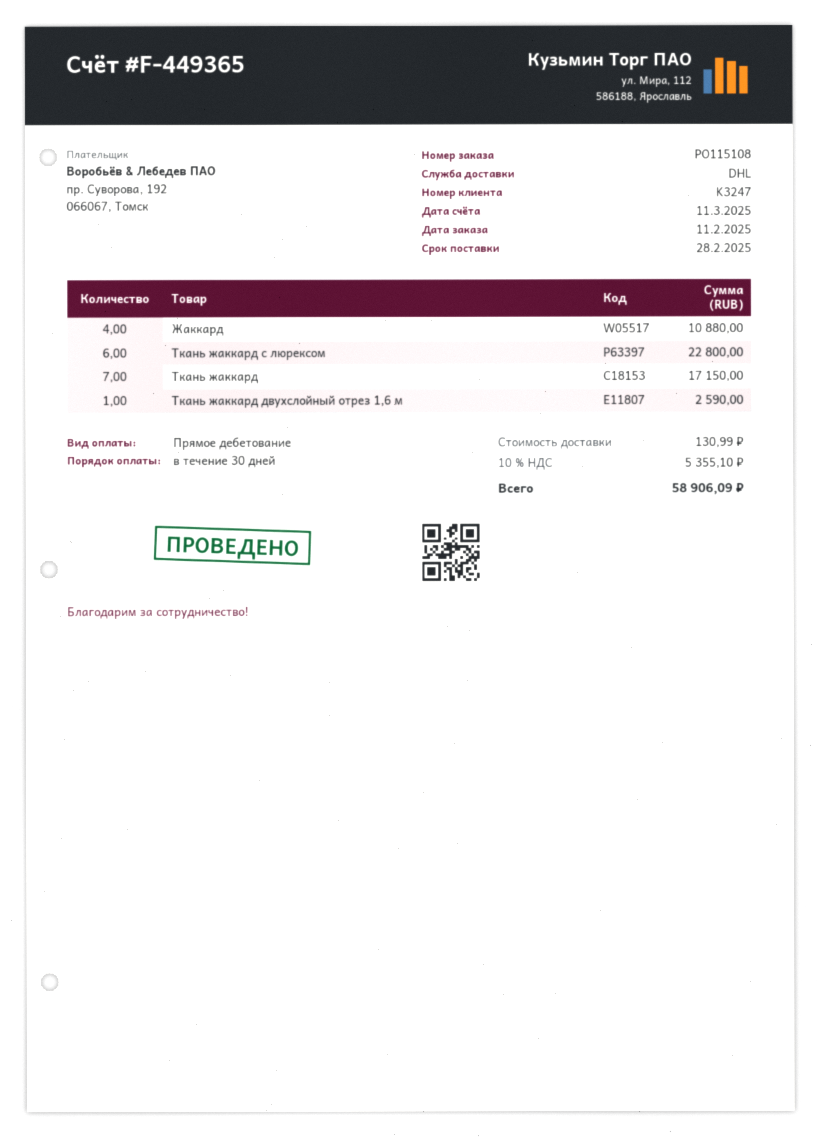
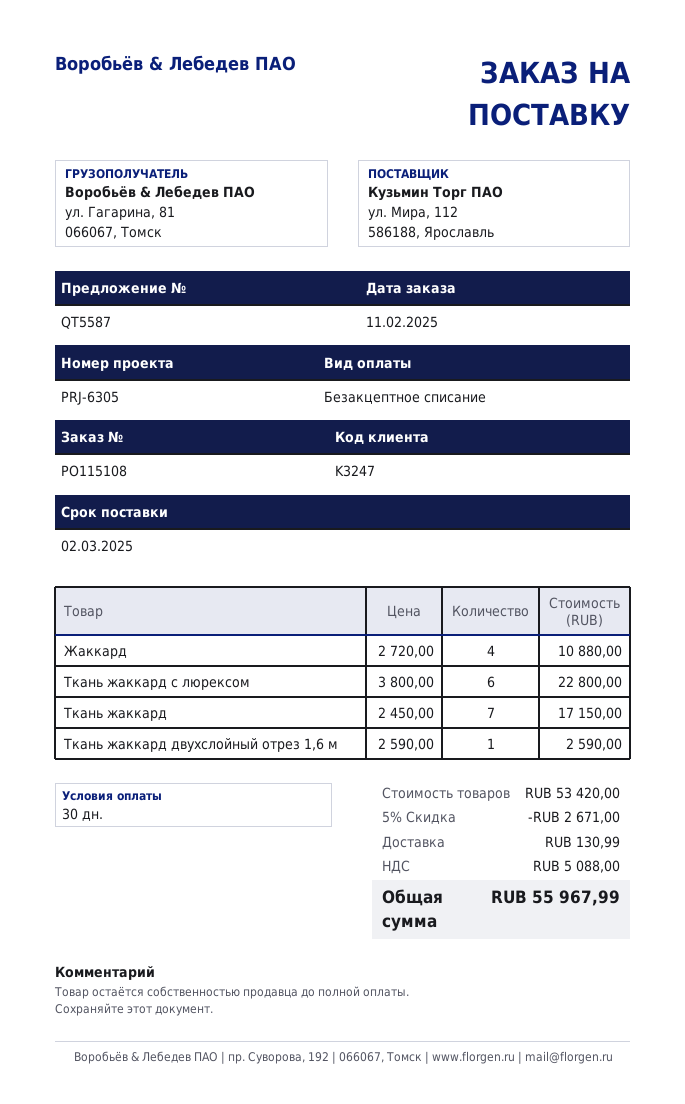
delivery date: 2025-02-28 -> 2025-03-02
discount: none -> 5% = 2671.00
tax: 5355.10 -> 5088.00
total: 58906.09 -> 55967.99

